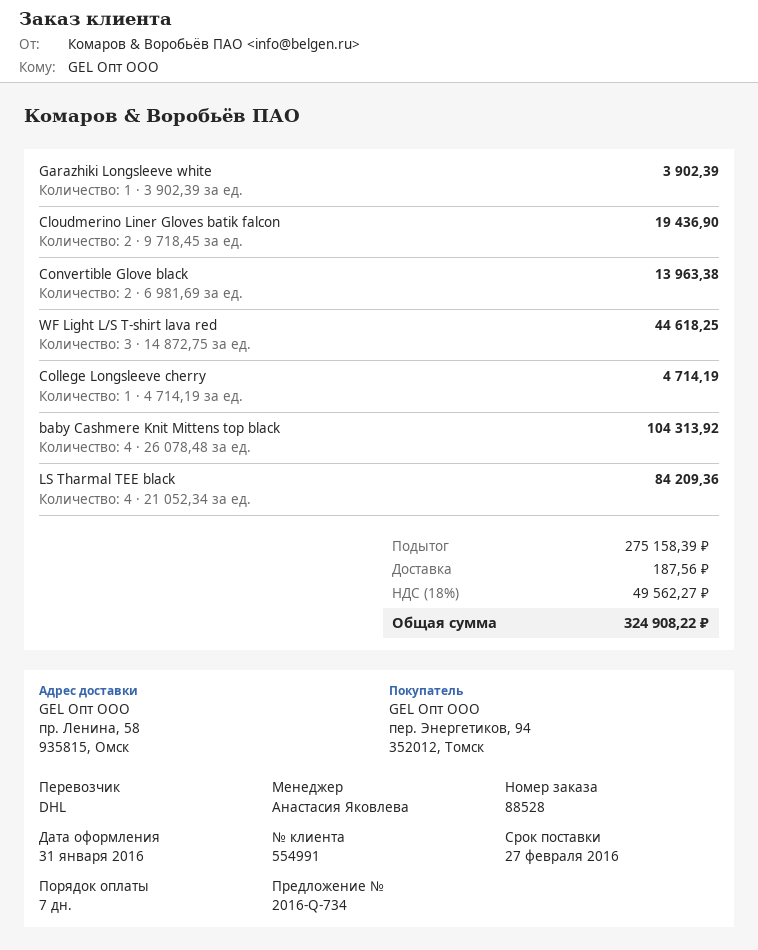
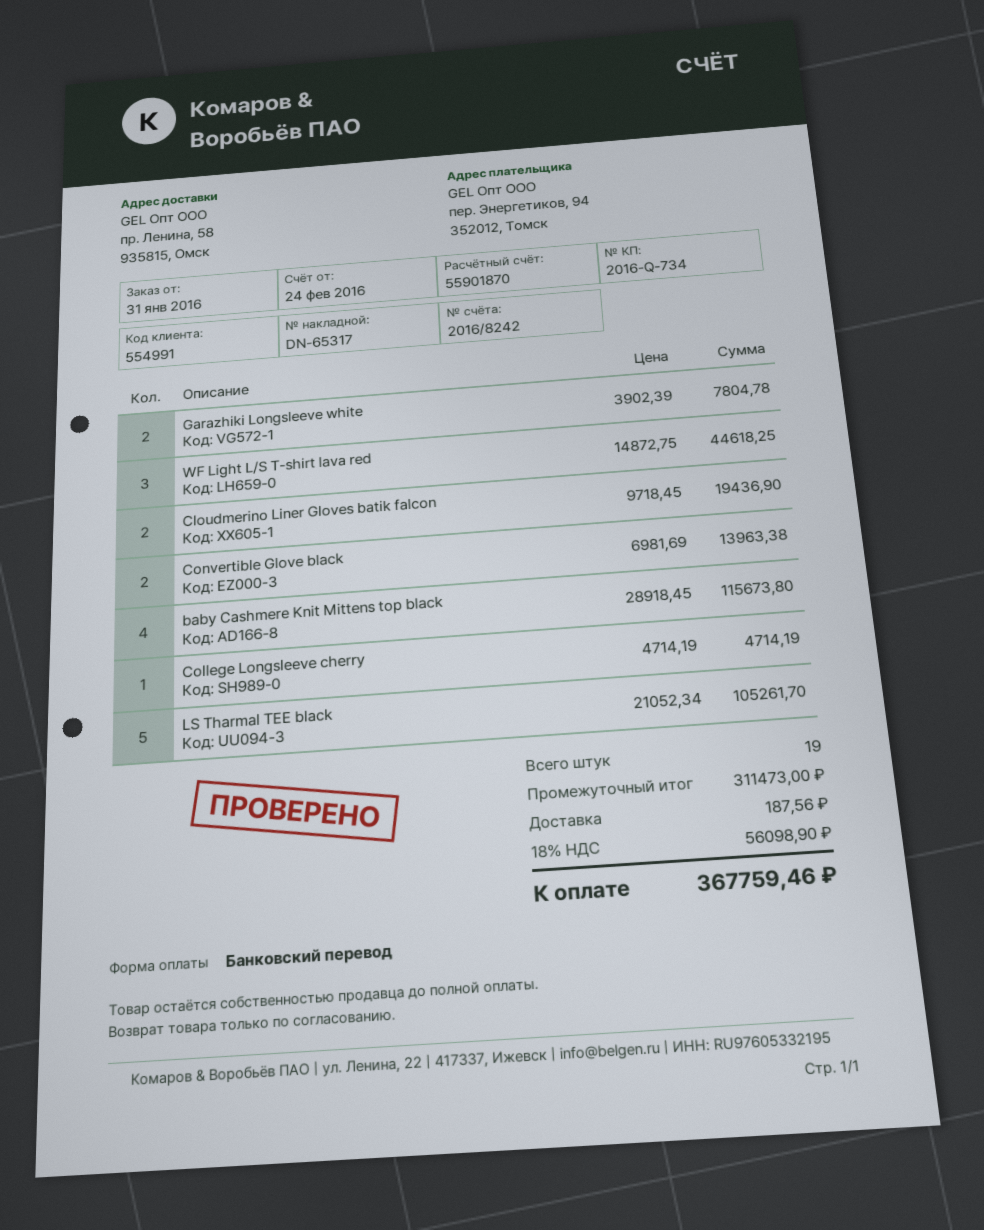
Garazhiki Longsleeve white: 1 x 3902.39 = 3902.39 -> 2 x 3902.39 = 7804.78
baby Cashmere Knit Mittens top black: 4 x 26078.48 = 104313.92 -> 4 x 28918.45 = 115673.80
LS Tharmal TEE black: 4 x 21052.34 = 84209.36 -> 5 x 21052.34 = 105261.70
subtotal: 275158.39 -> 311473.00
tax: 18% = 49562.27 -> 18% = 56098.90
total: 324908.22 -> 367759.46

